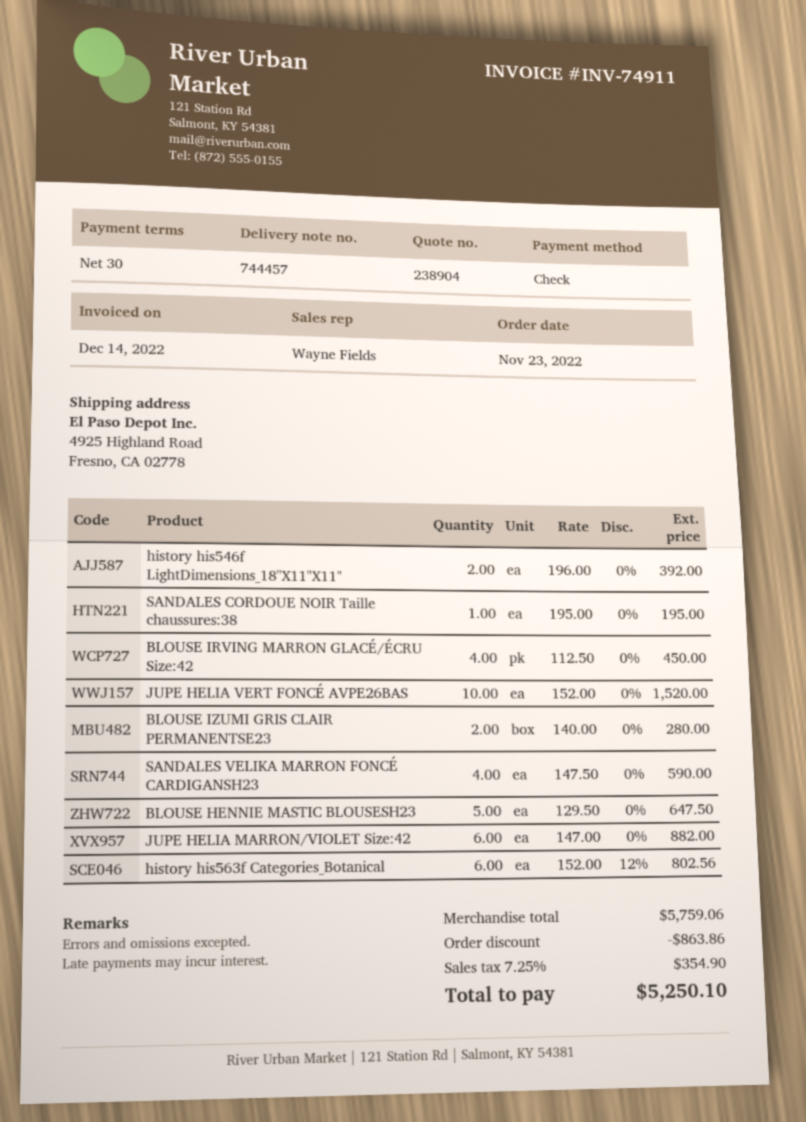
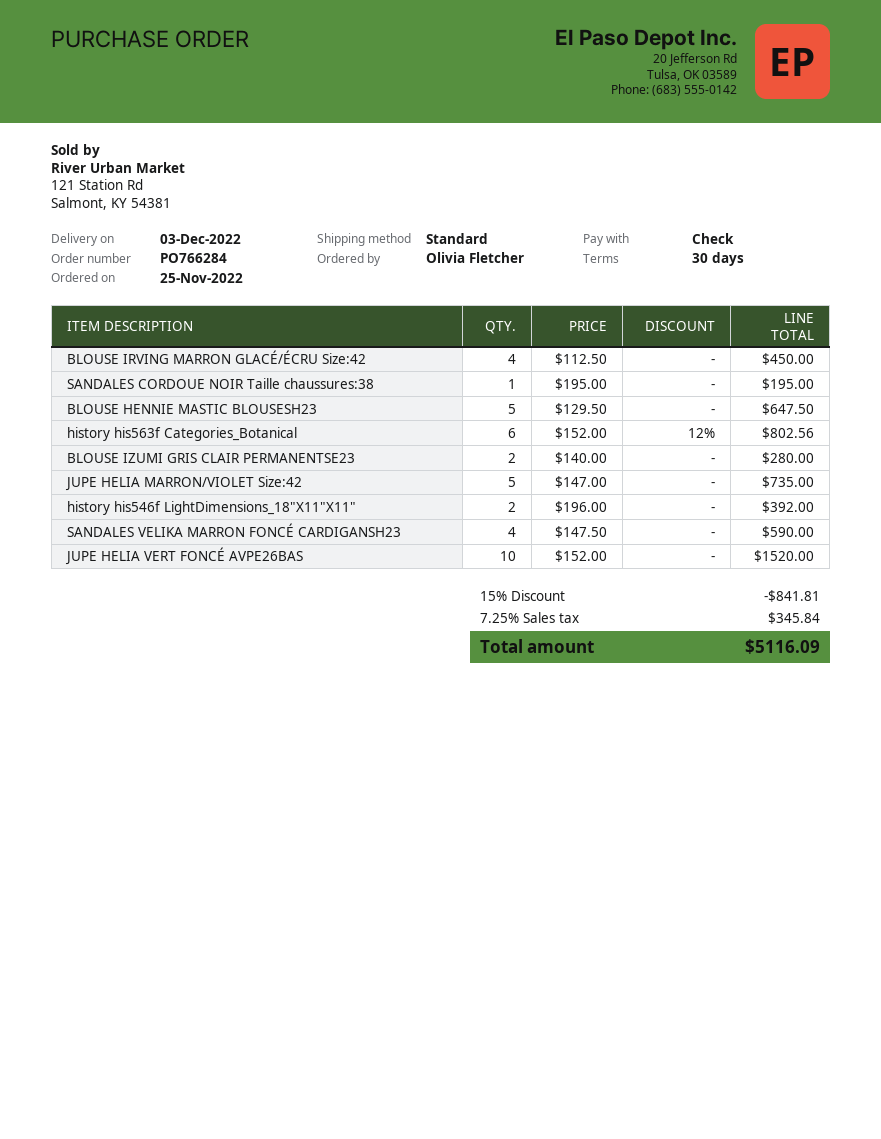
order date: 2022-11-23 -> 2022-11-25
JUPE HELIA MARRON/VIOLET Size:42: 6 x 147.00 = 882.00 -> 5 x 147.00 = 735.00
discount: 863.86 -> 841.81
tax: 7.25% = 354.90 -> 7.25% = 345.84
total: 5250.10 -> 5116.09

